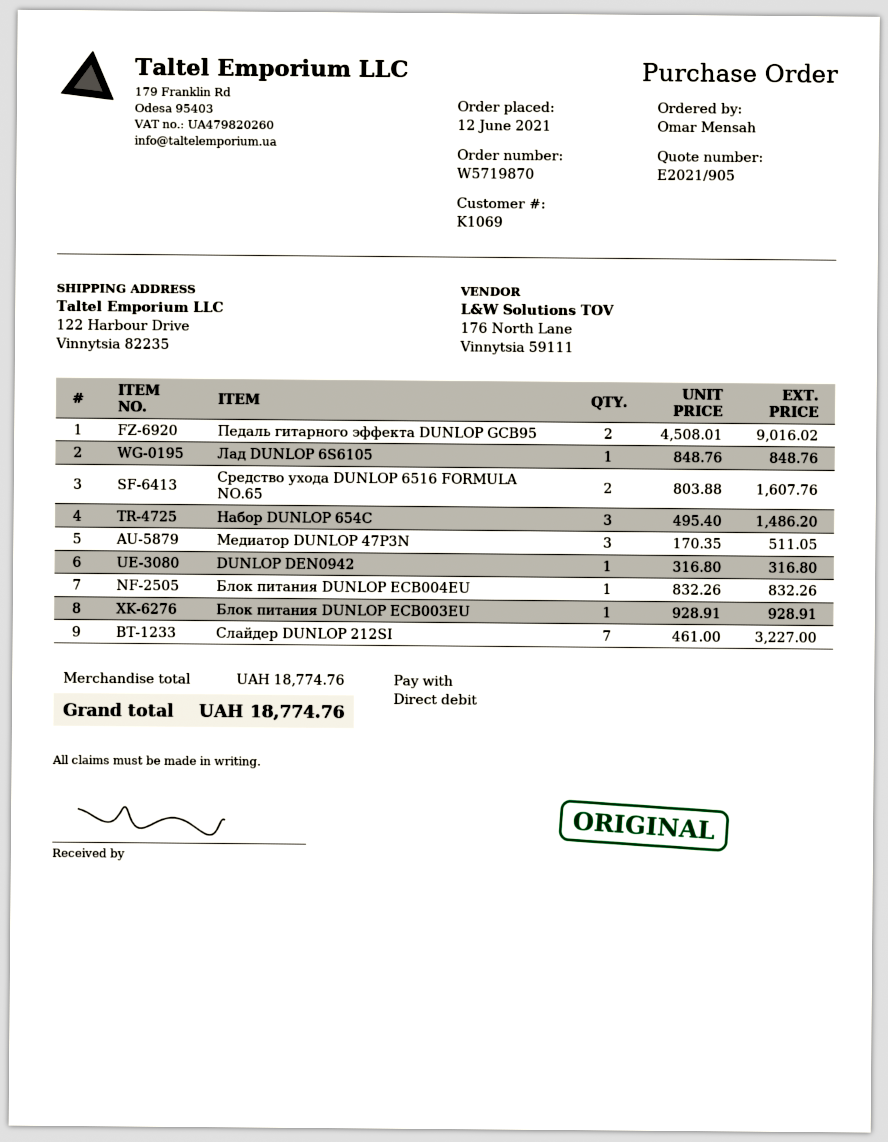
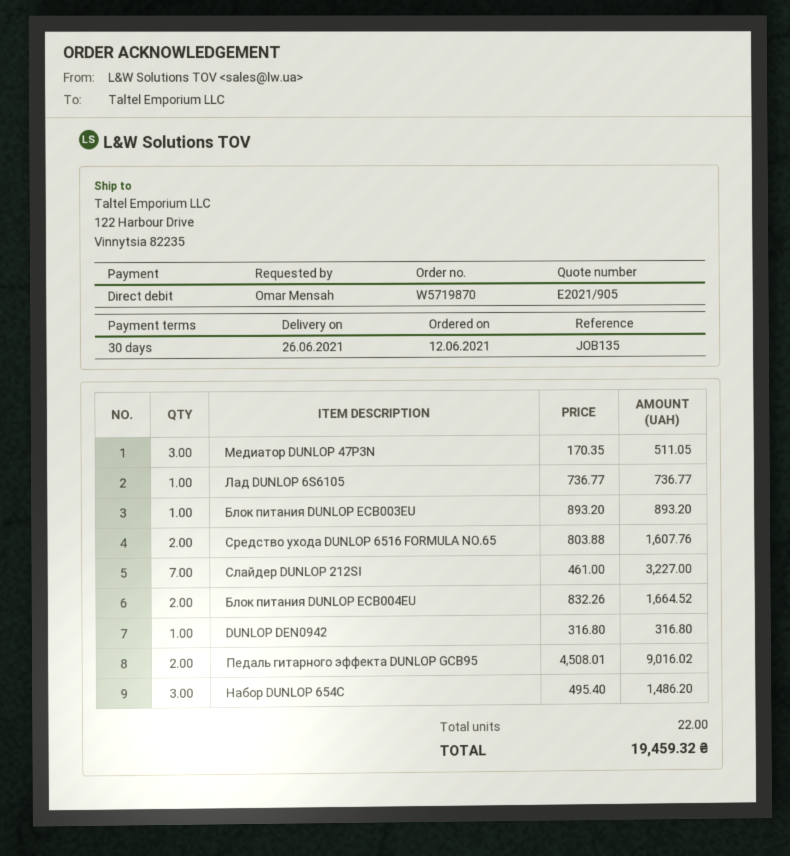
Лад DUNLOP 6S6105: 1 x 848.76 = 848.76 -> 1 x 736.77 = 736.77
Блок питания DUNLOP ECB004EU: 1 x 832.26 = 832.26 -> 2 x 832.26 = 1664.52
Блок питания DUNLOP ECB003EU: 1 x 928.91 = 928.91 -> 1 x 893.20 = 893.20
total: 18774.76 -> 19459.32

